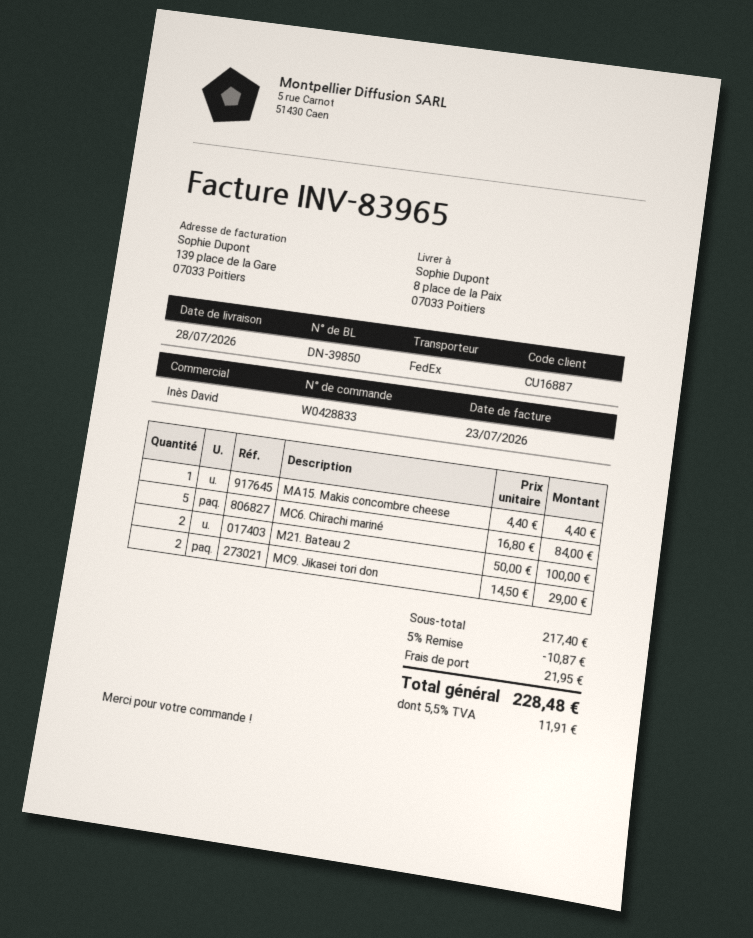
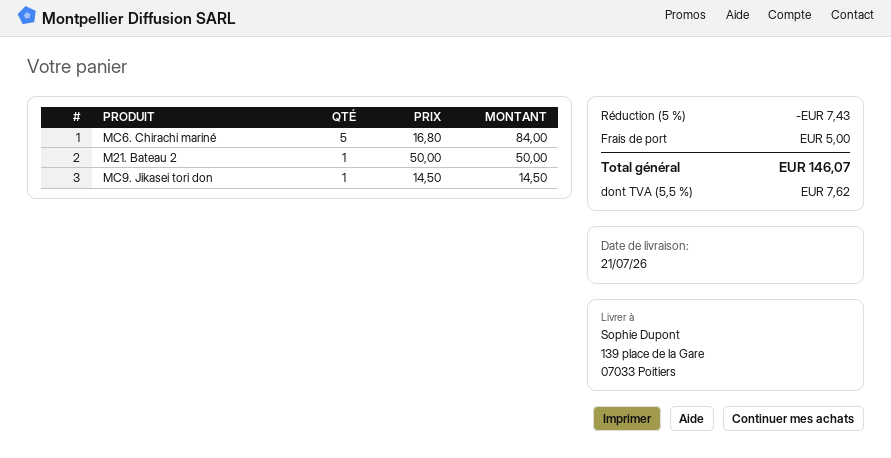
delivery date: 2026-07-28 -> 2026-07-21
ship to: 8 place de la Paix, 07033 Poitiers -> 139 place de la Gare, 07033 Poitiers
MA15. Makis concombre cheese: 1 x 4.40 = 4.40 -> none
M21. Bateau 2: 2 x 50.00 = 100.00 -> 1 x 50.00 = 50.00
MC9. Jikasei tori don: 2 x 14.50 = 29.00 -> 1 x 14.50 = 14.50
discount: 5% = 10.87 -> 5% = 7.43
shipping: 21.95 -> 5.00
tax: 5.5% = 11.91 -> 5.5% = 7.62
total: 228.48 -> 146.07

